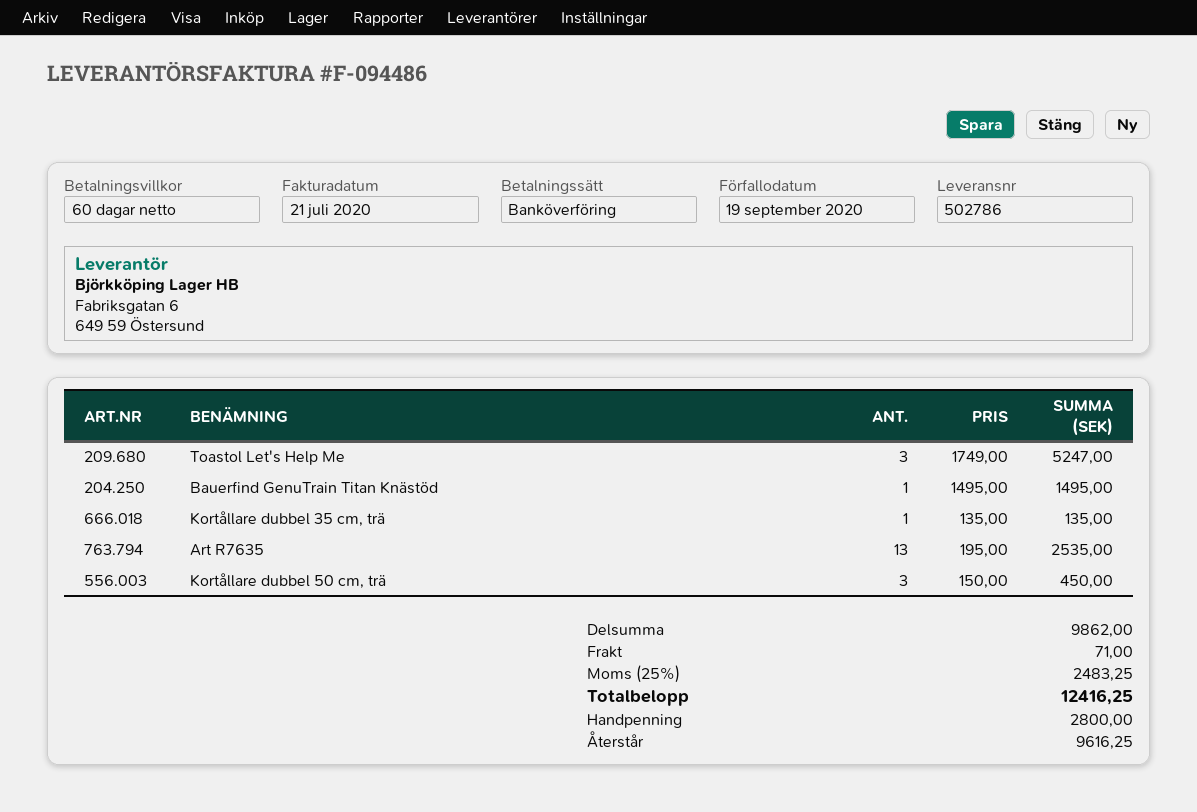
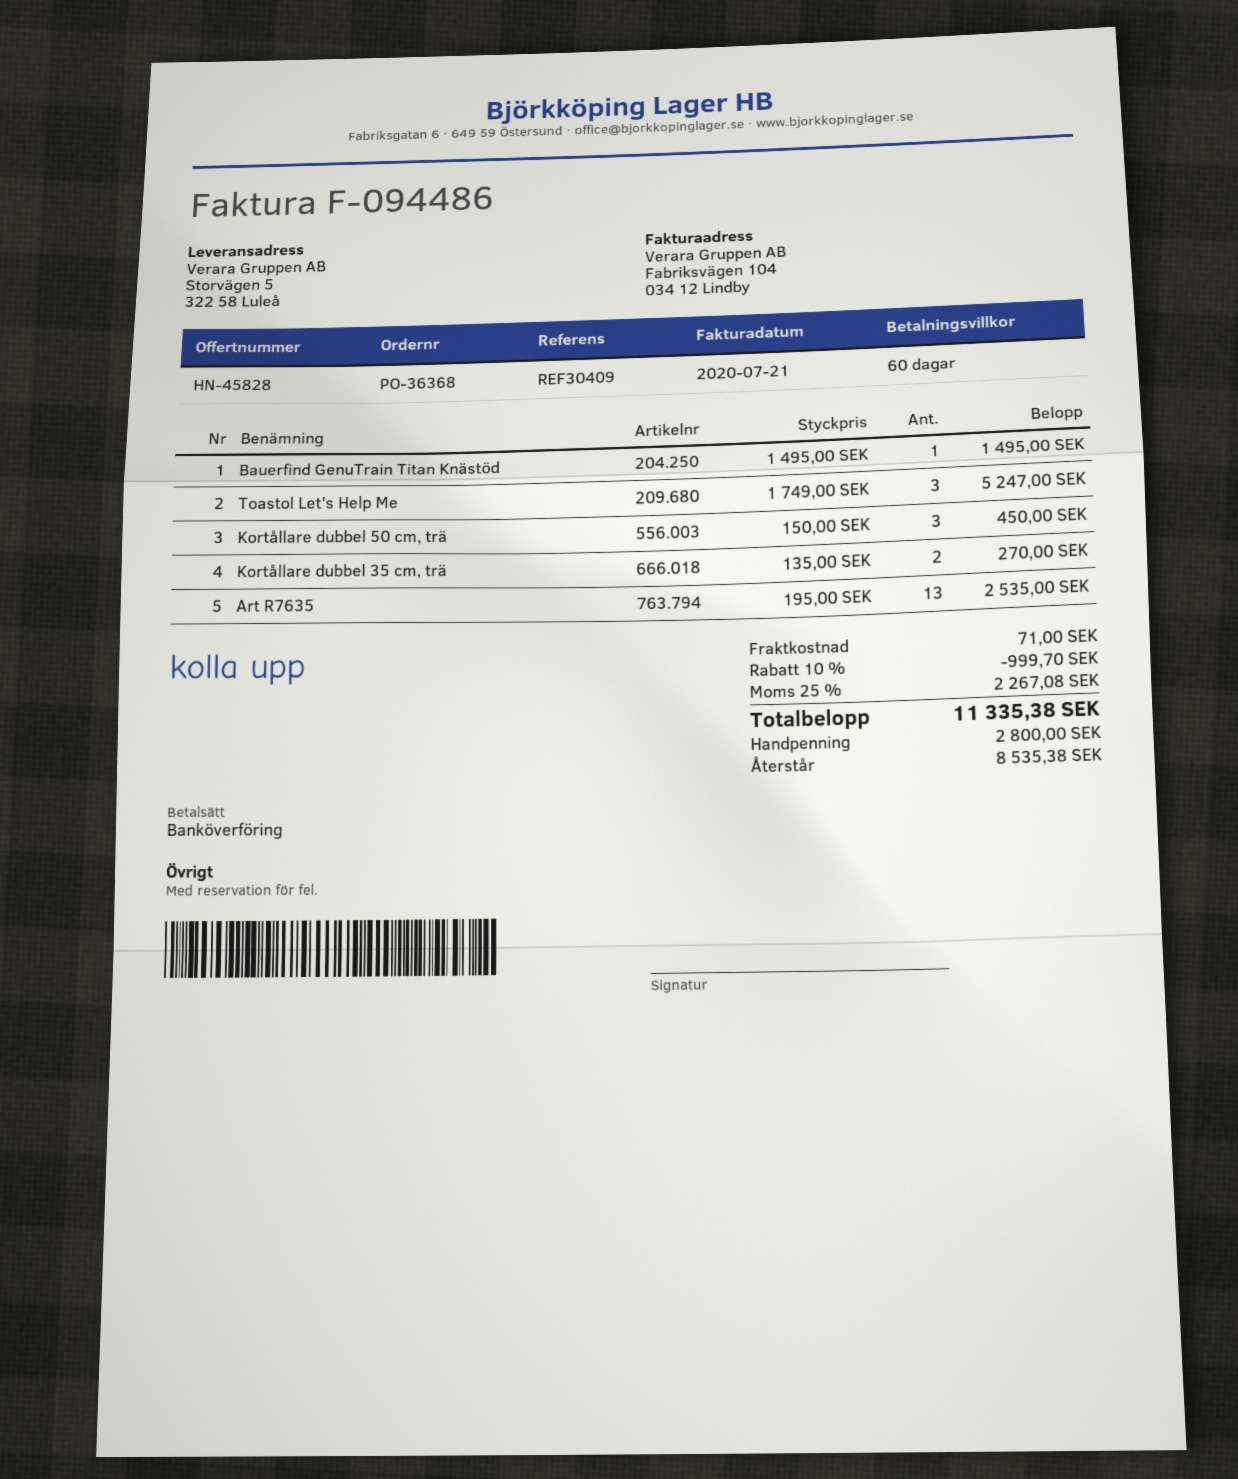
Kortållare dubbel 35 cm, trä: 1 x 135.00 = 135.00 -> 2 x 135.00 = 270.00
discount: none -> 10% = 999.70
tax: 25% = 2483.25 -> 25% = 2267.08
total: 12416.25 -> 11335.38
balance: 9616.25 -> 8535.38

